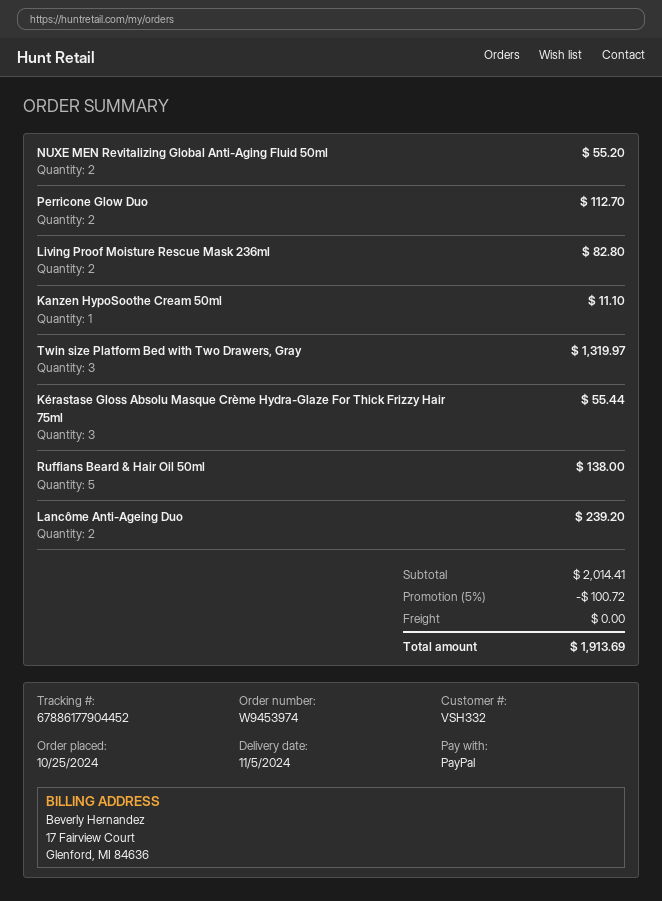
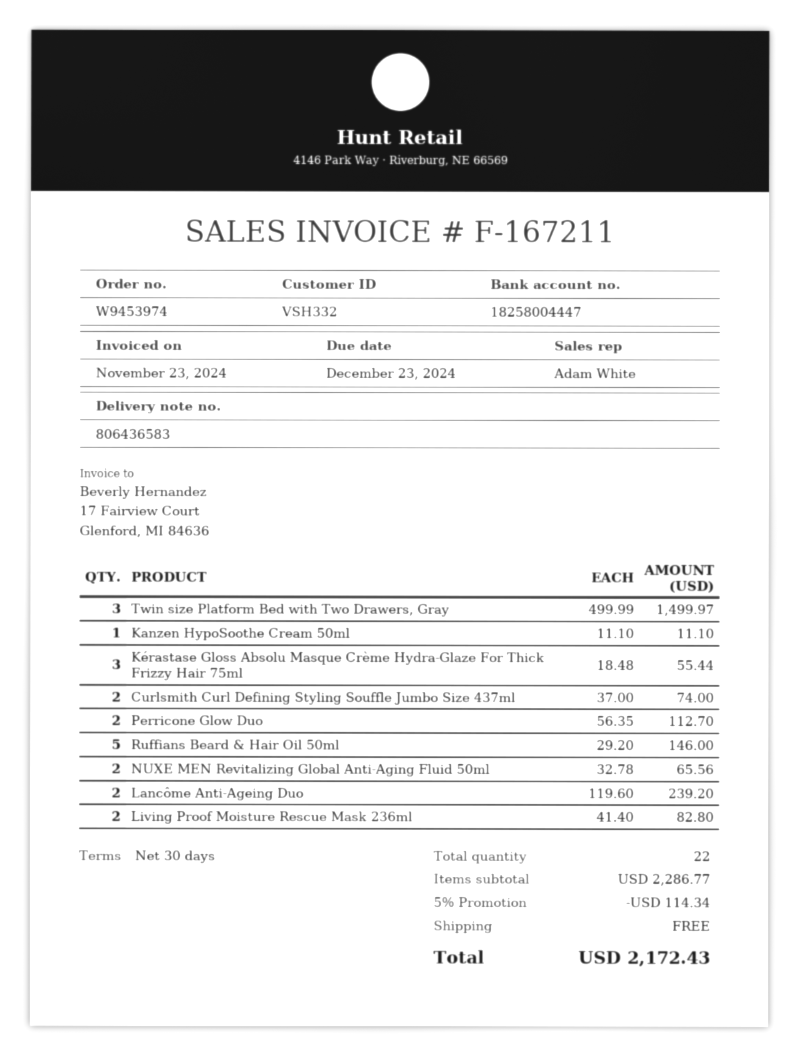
NUXE MEN Revitalizing Global Anti-Aging Fluid 50ml: 2 for 55.20 -> 2 for 65.56
Twin size Platform Bed with Two Drawers, Gray: 3 for 1319.97 -> 3 for 1499.97
Ruffians Beard & Hair Oil 50ml: 5 for 138.00 -> 5 for 146.00
Curlsmith Curl Defining Styling Souffle Jumbo Size 437ml: none -> 2 for 74.00
subtotal: 2014.41 -> 2286.77
discount: 5% = 100.72 -> 5% = 114.34
total: 1913.69 -> 2172.43

